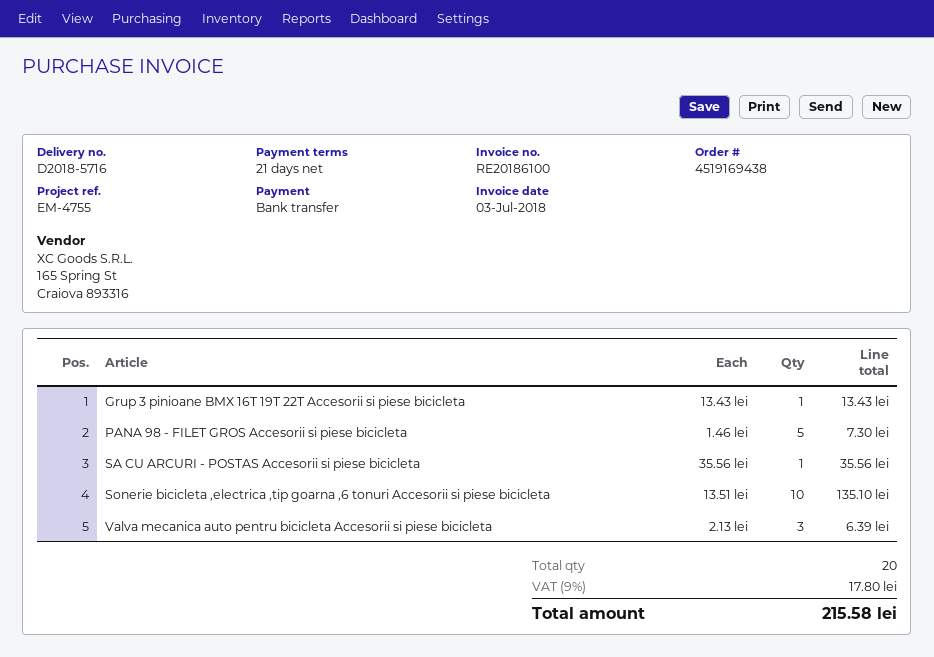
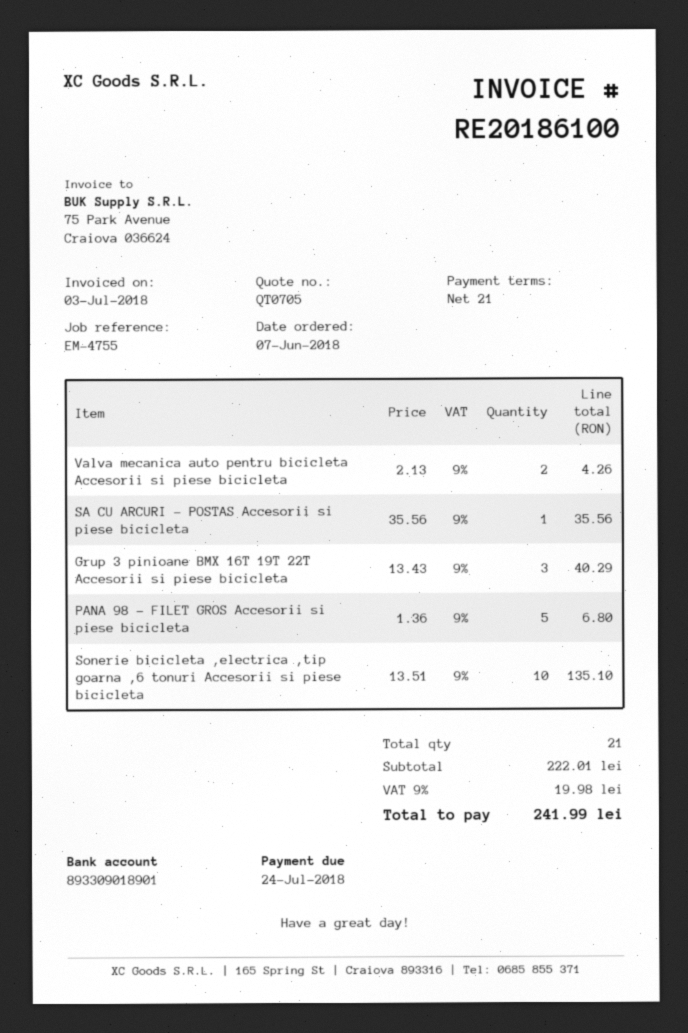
Grup 3 pinioane BMX 16T 19T 22T Accesorii si piese bicicleta: 1 x 13.43 = 13.43 -> 3 x 13.43 = 40.29
PANA 98 - FILET GROS Accesorii si piese bicicleta: 5 x 1.46 = 7.30 -> 5 x 1.36 = 6.80
Valva mecanica auto pentru bicicleta Accesorii si piese bicicleta: 3 x 2.13 = 6.39 -> 2 x 2.13 = 4.26
total quantity: 20 -> 21
tax: 9% = 17.80 -> 9% = 19.98
total: 215.58 -> 241.99

